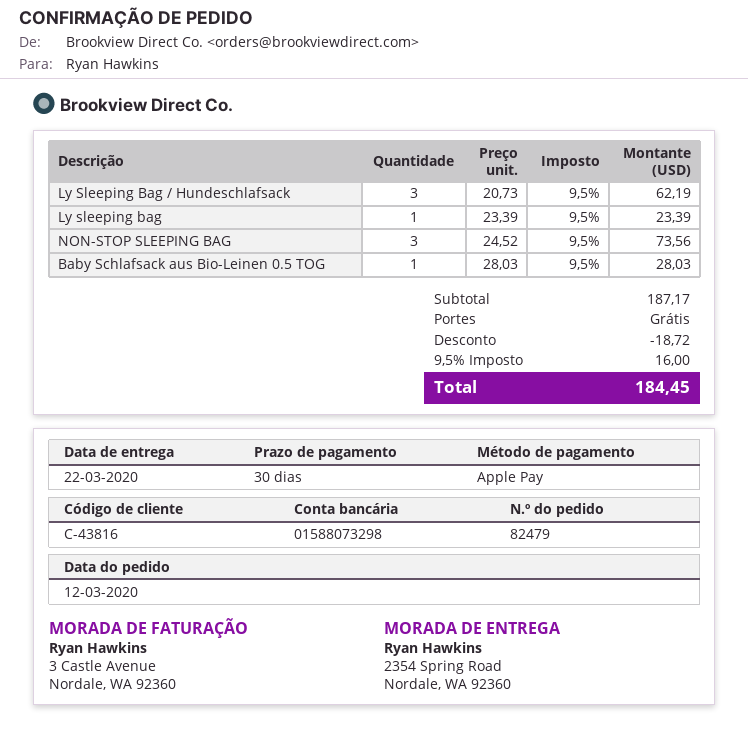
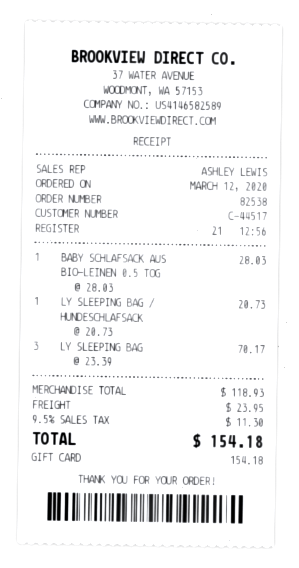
order number: 82479 -> 82538
customer number: C-43816 -> C-44517
payment method: Apple Pay -> gift card
Ly Sleeping Bag / Hundeschlafsack: 3 x 20.73 = 62.19 -> 1 x 20.73 = 20.73
Ly sleeping bag: 1 x 23.39 = 23.39 -> 3 x 23.39 = 70.17
NON-STOP SLEEPING BAG: 3 x 24.52 = 73.56 -> none
subtotal: 187.17 -> 118.93
discount: 18.72 -> none
shipping: 0.00 -> 23.95
tax: 9.5% = 16.00 -> 9.5% = 11.30
total: 184.45 -> 154.18

